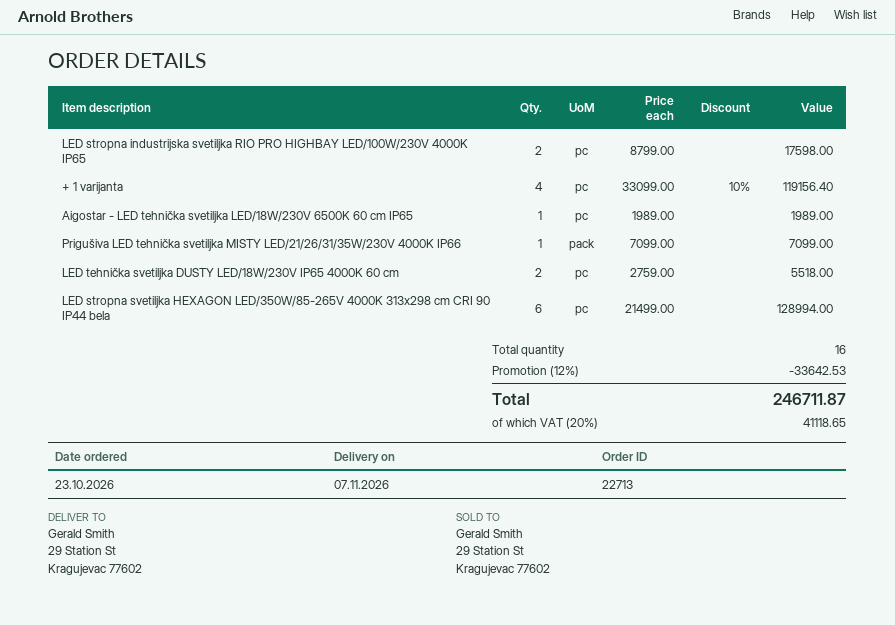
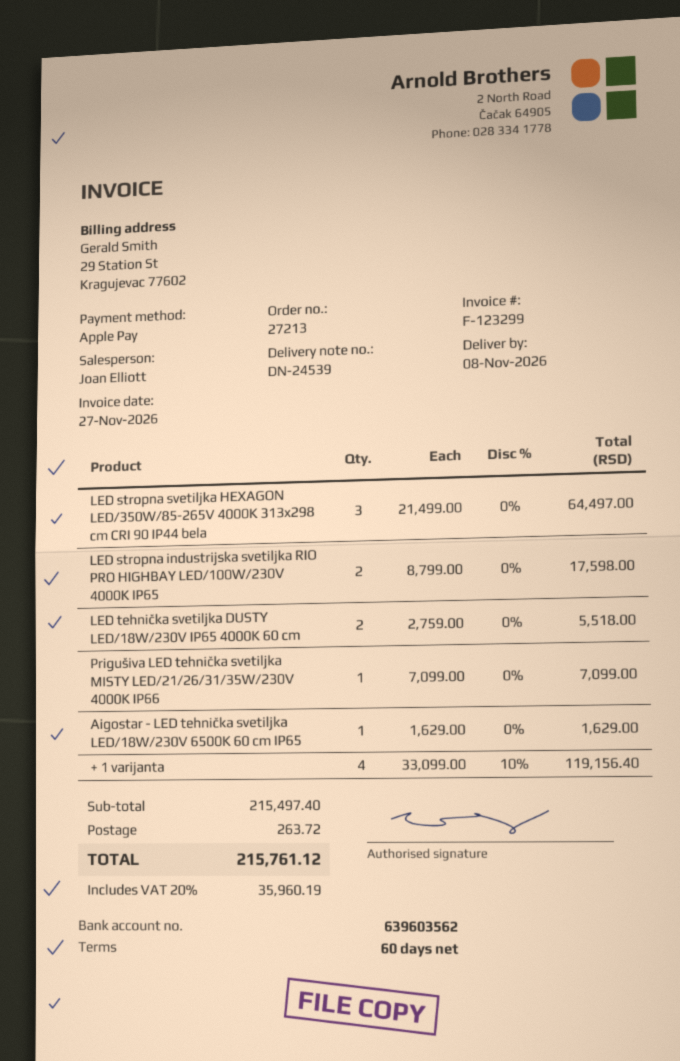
order number: 22713 -> 27213
delivery date: 2026-11-07 -> 2026-11-08
Aigostar - LED tehnička svetiljka LED/18W/230V 6500K 60 cm IP65: 1 x 1989.00 = 1989.00 -> 1 x 1629.00 = 1629.00
LED stropna svetiljka HEXAGON LED/350W/85-265V 4000K 313x298 cm CRI 90 IP44 bela: 6 x 21499.00 = 128994.00 -> 3 x 21499.00 = 64497.00
discount: 12% = 33642.53 -> none
shipping: none -> 263.72
tax: 20% = 41118.65 -> 20% = 35960.19
total: 246711.87 -> 215761.12

